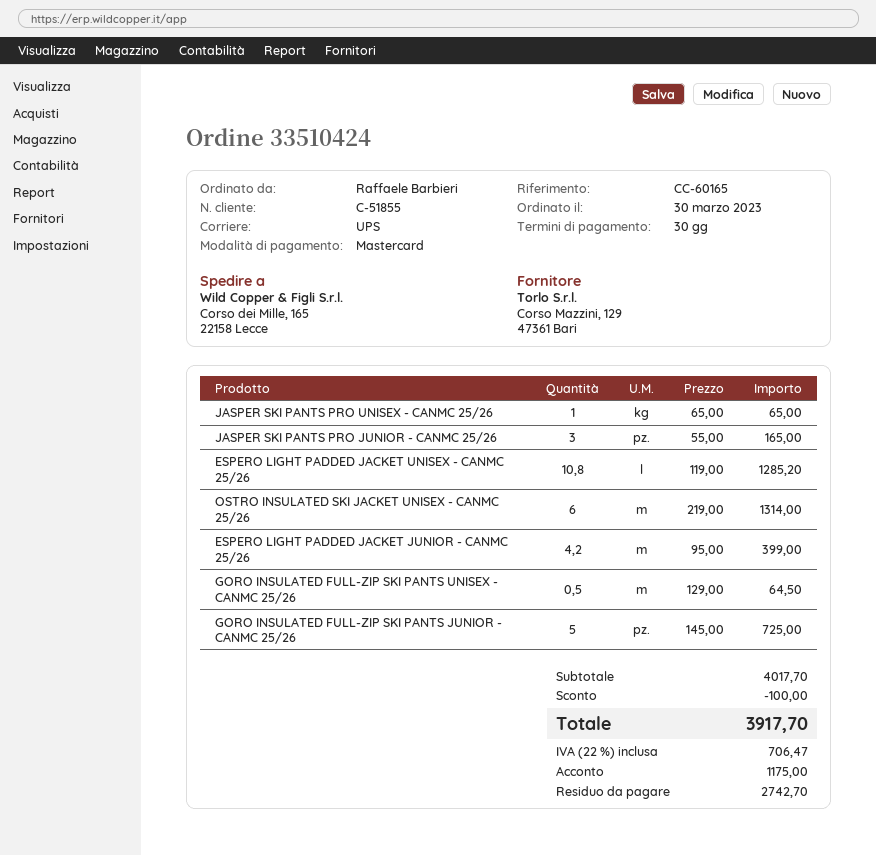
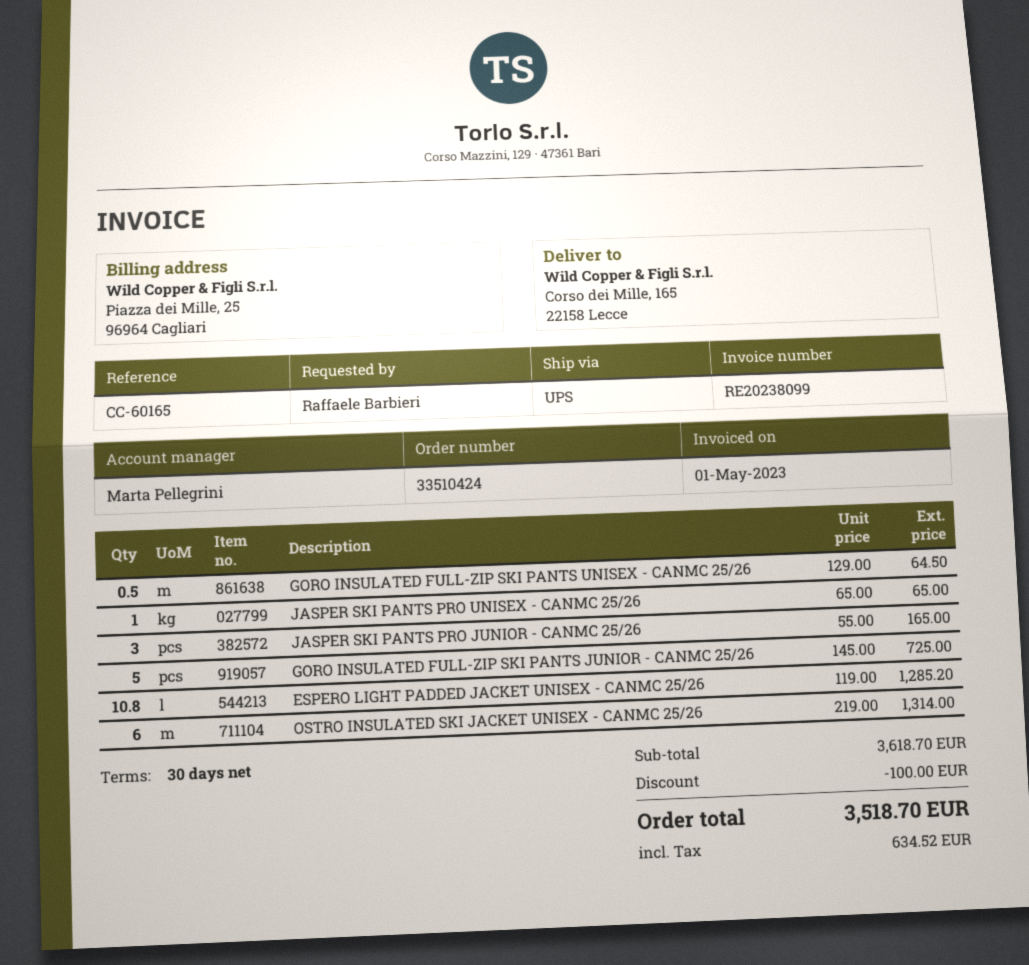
ESPERO LIGHT PADDED JACKET JUNIOR - CANMC 25/26: 4.2 x 95.00 = 399.00 -> none
subtotal: 4017.70 -> 3618.70
tax: 706.47 -> 634.52
total: 3917.70 -> 3518.70

